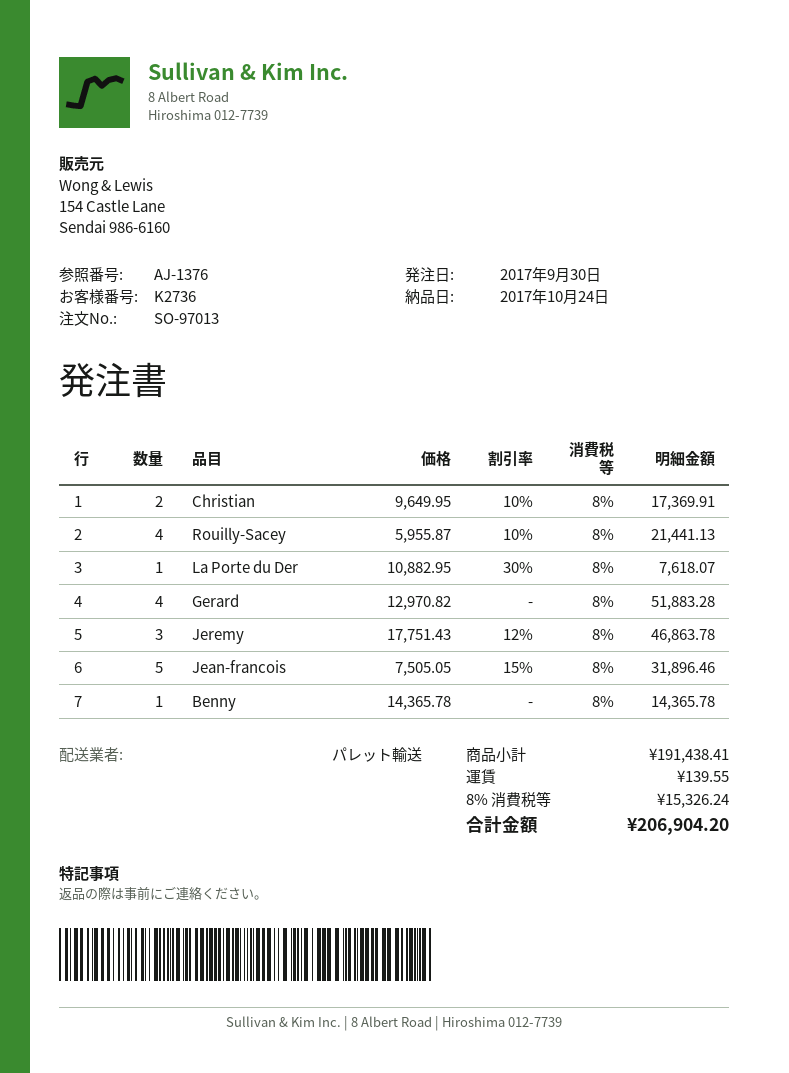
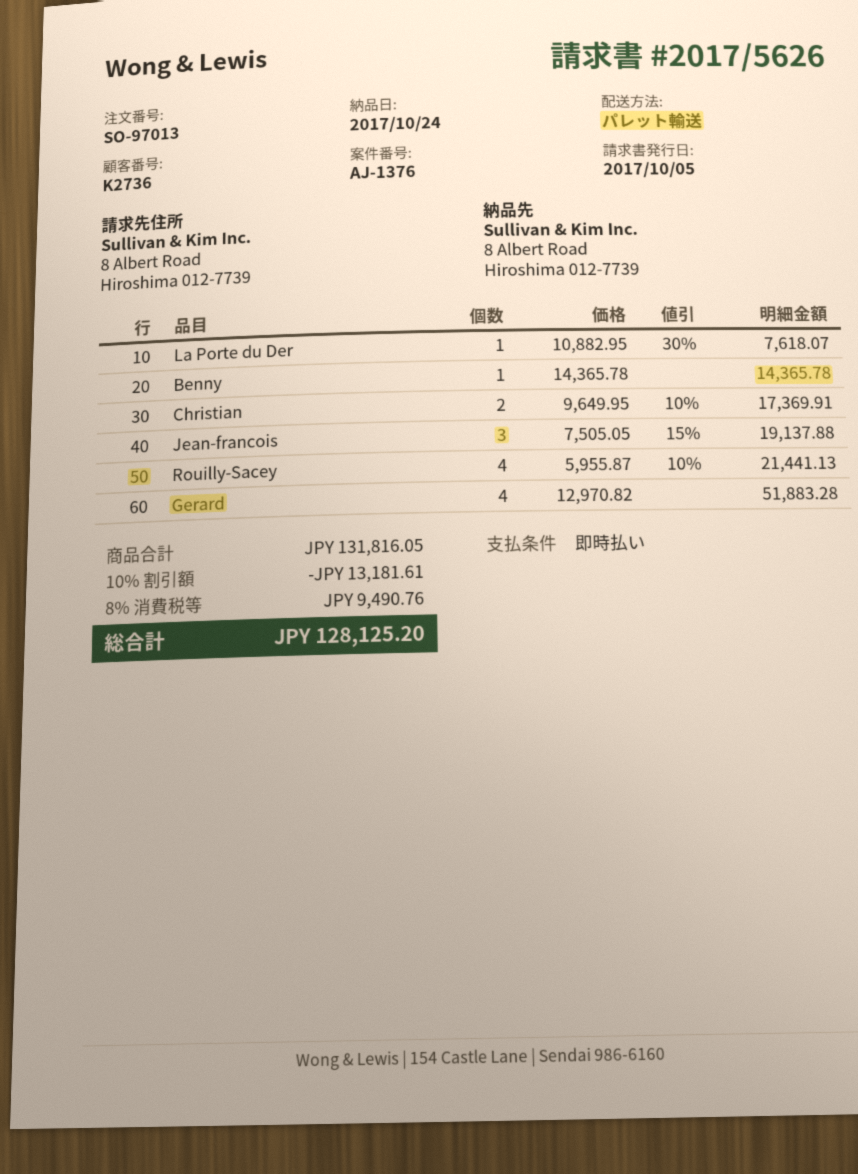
Jeremy: 3 x 17751.43 - 12% = 46863.78 -> none
Jean-francois: 5 x 7505.05 - 15% = 31896.46 -> 3 x 7505.05 - 15% = 19137.88
subtotal: 191438.41 -> 131816.05
discount: none -> 10% = 13181.61
shipping: 139.55 -> none
tax: 8% = 15326.24 -> 8% = 9490.76
total: 206904.20 -> 128125.20

